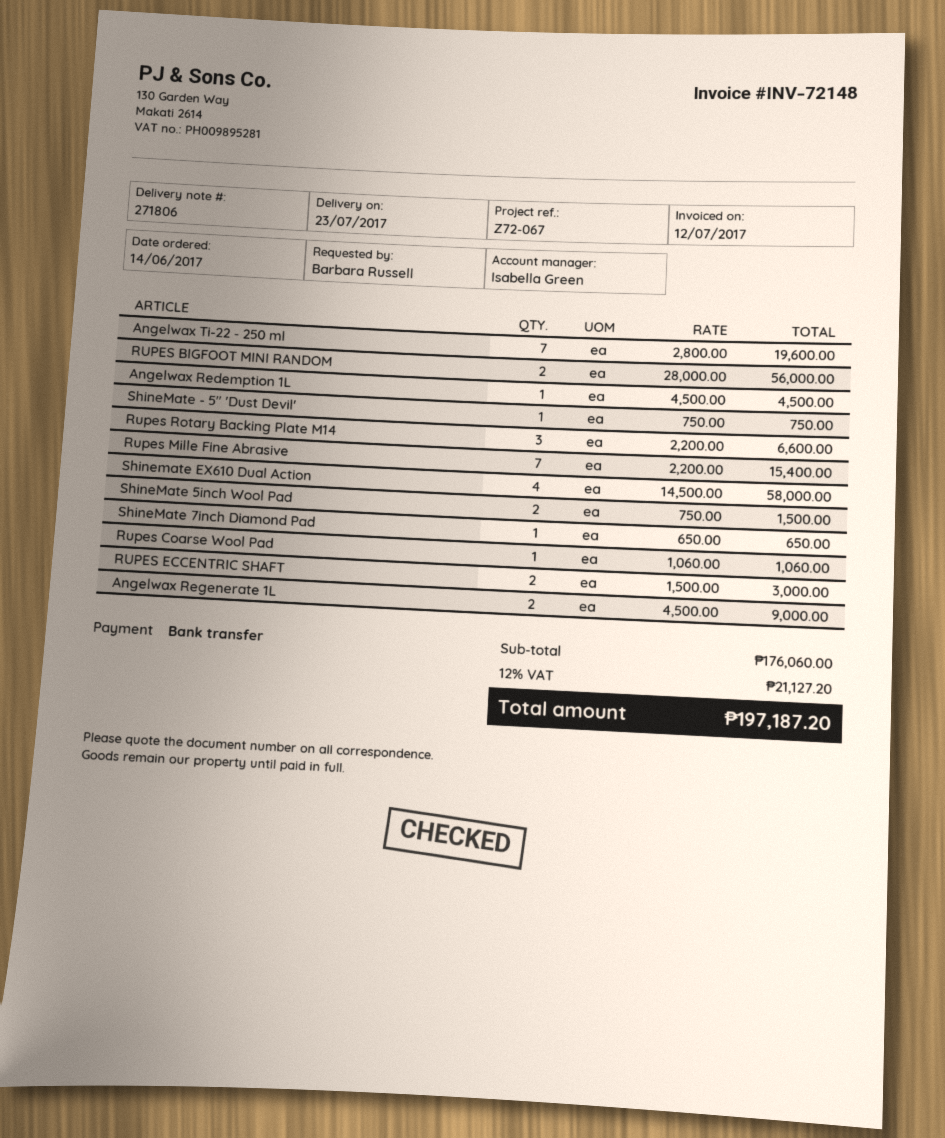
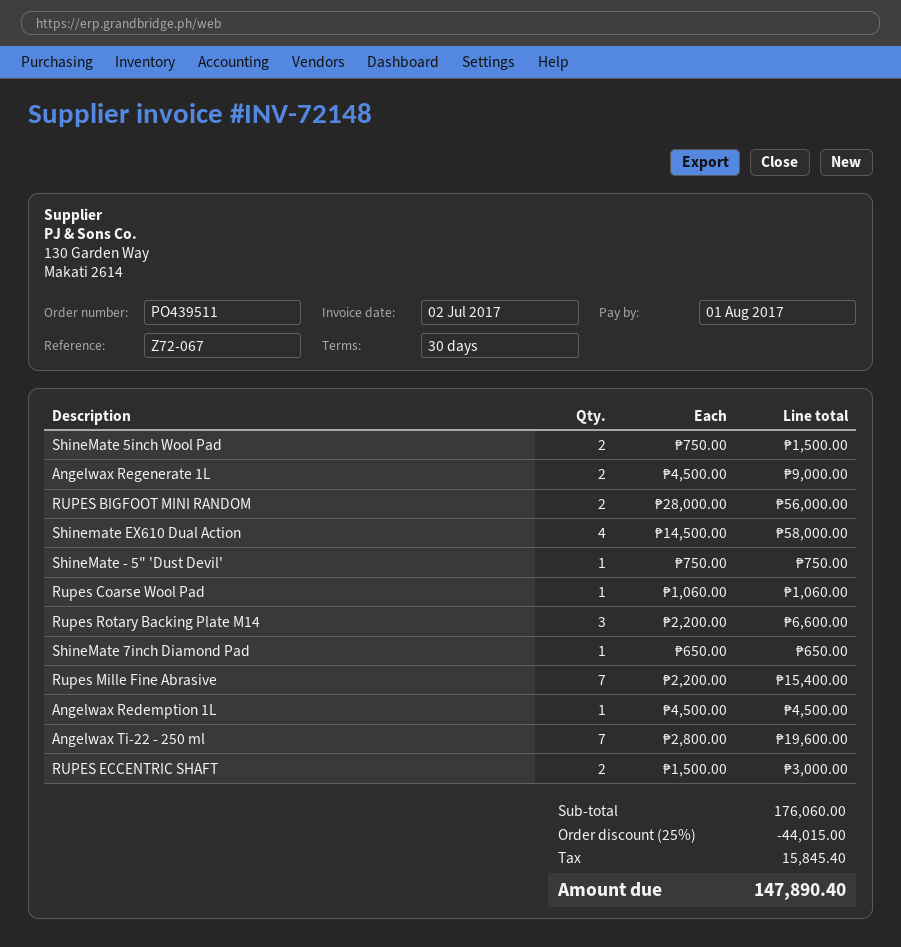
invoice date: 2017-07-12 -> 2017-07-02
discount: none -> 25% = 44015.00
tax: 21127.20 -> 15845.40
total: 197187.20 -> 147890.40

